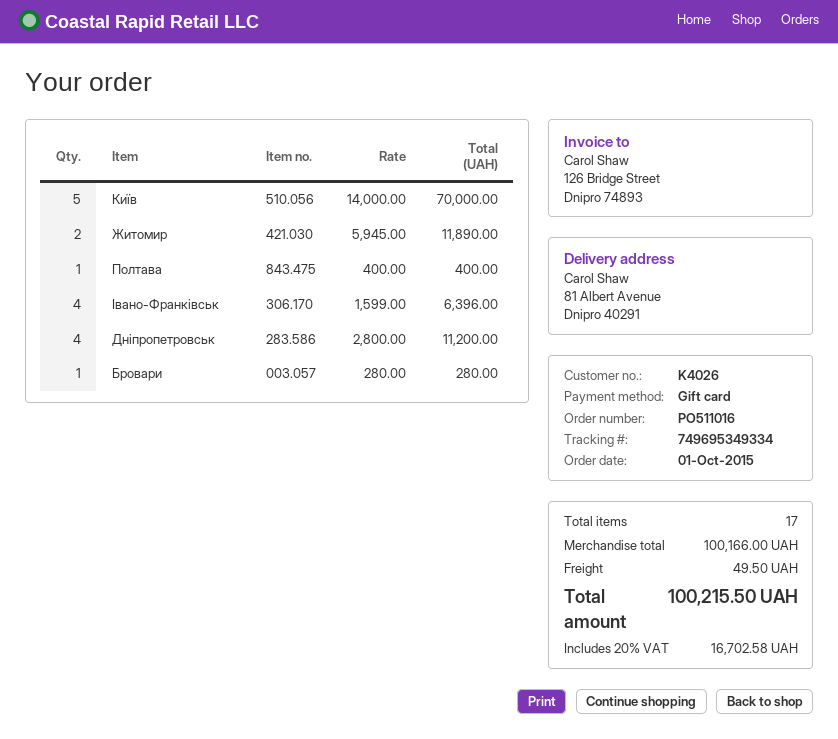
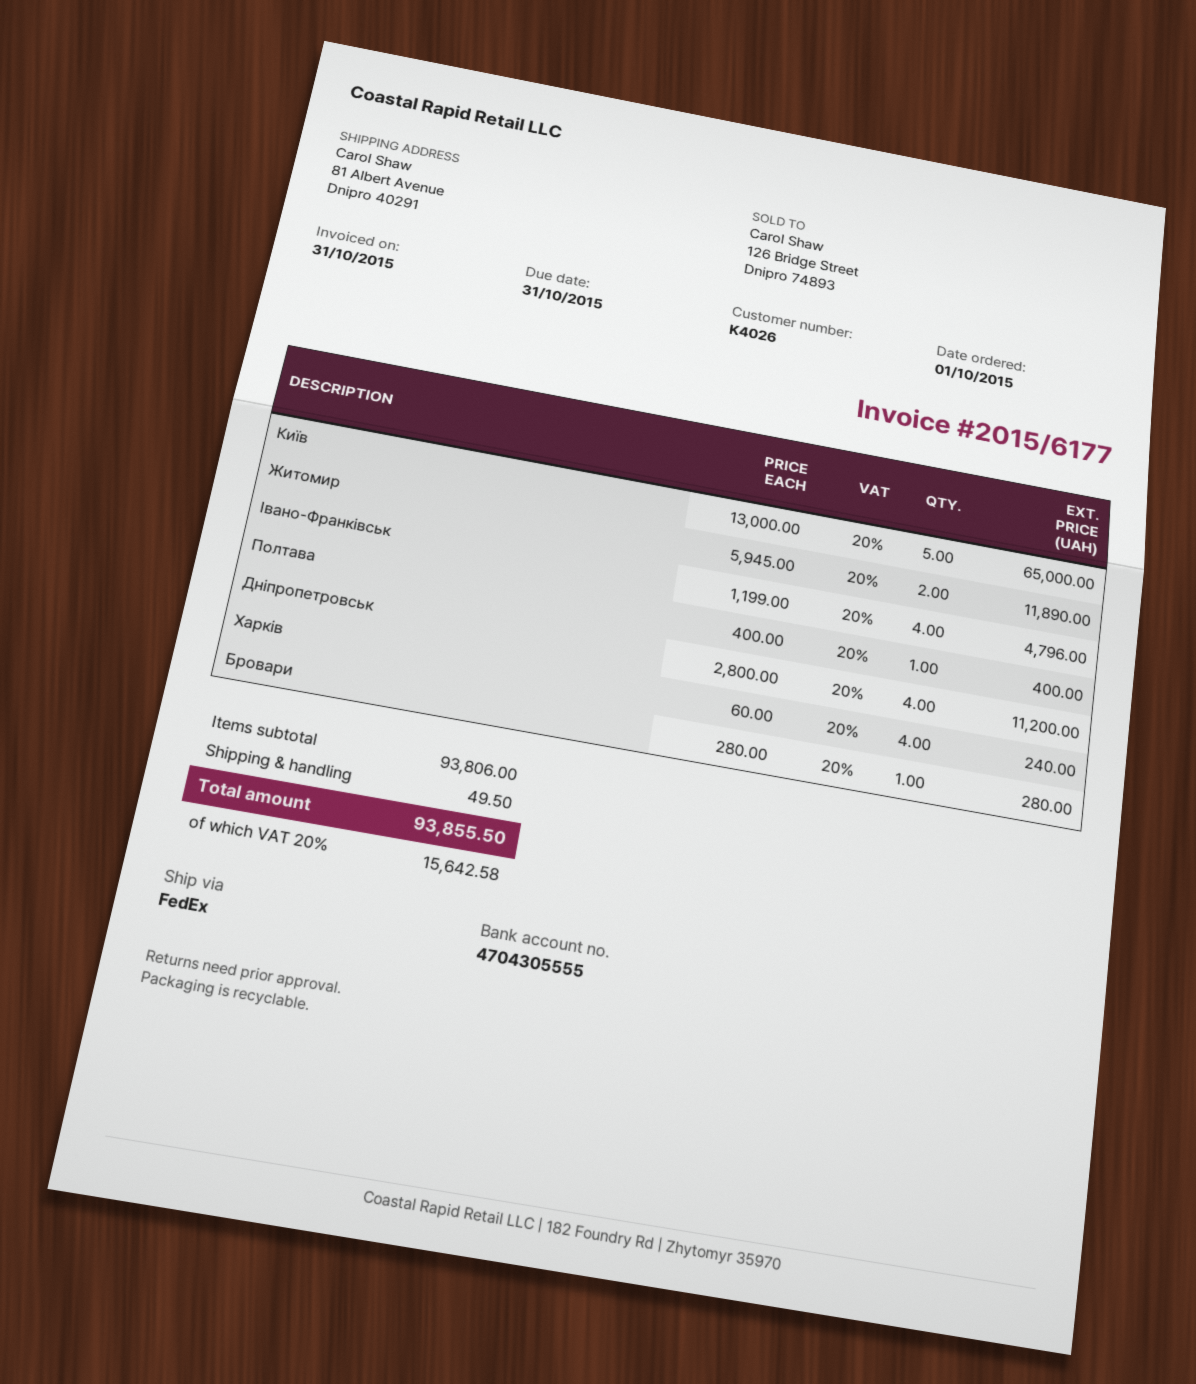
Київ: 5 x 14000.00 = 70000.00 -> 5 x 13000.00 = 65000.00
Івано-Франківськ: 4 x 1599.00 = 6396.00 -> 4 x 1199.00 = 4796.00
Харків: none -> 4 x 60.00 = 240.00
subtotal: 100166.00 -> 93806.00
tax: 20% = 16702.58 -> 20% = 15642.58
total: 100215.50 -> 93855.50

